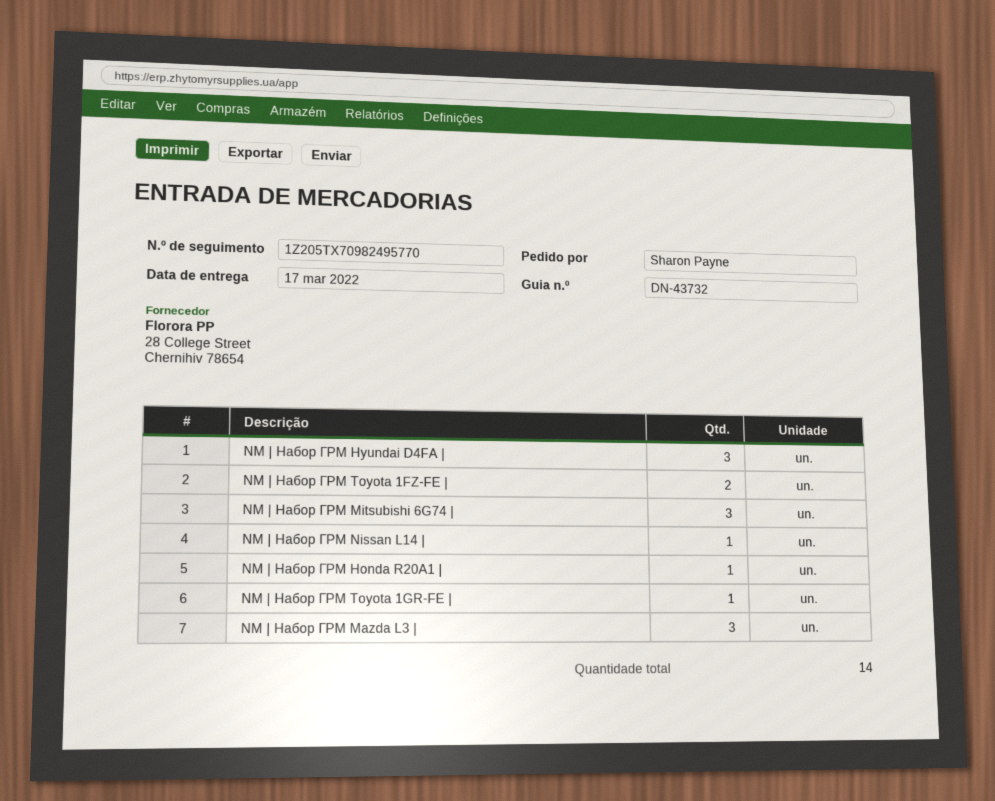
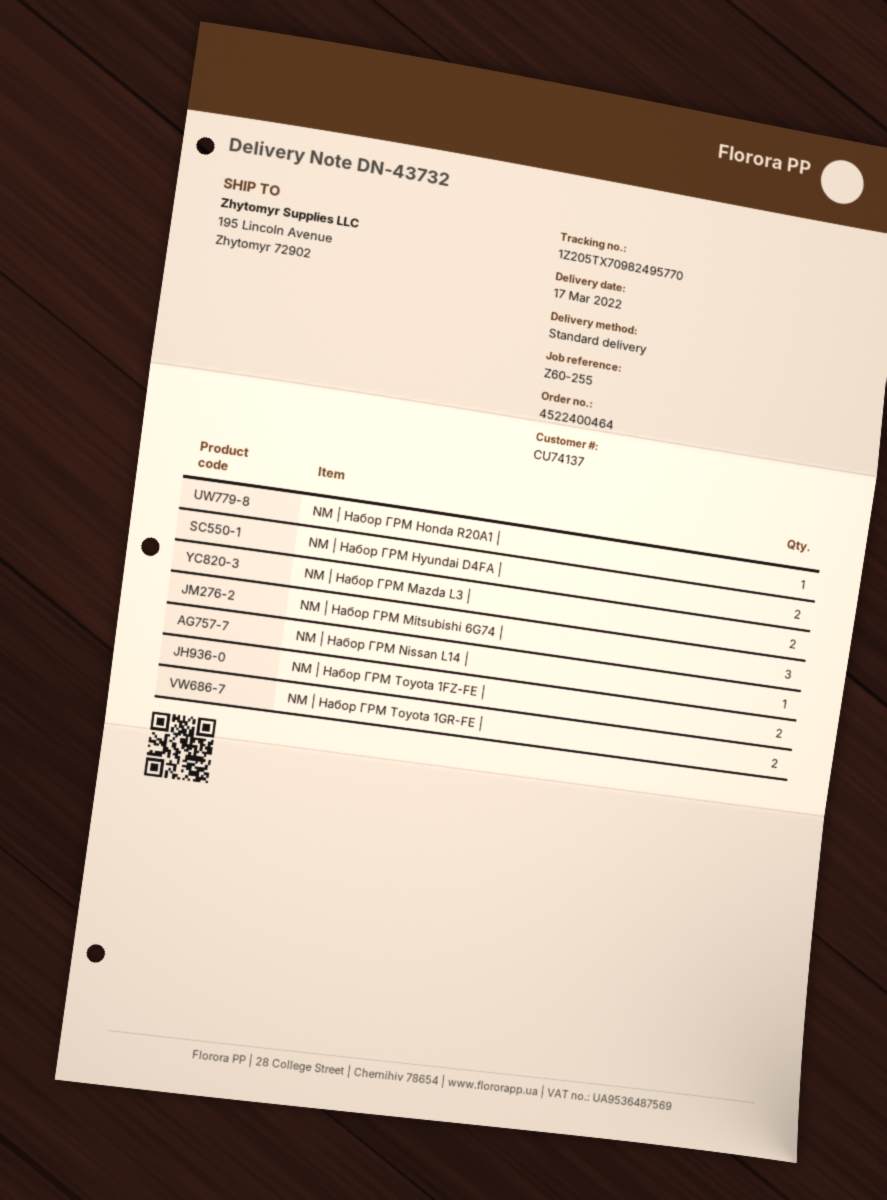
NM | Набор ГРМ Hyundai D4FA |: 3 -> 2
NM | Набор ГРМ Toyota 1GR-FE |: 1 -> 2
NM | Набор ГРМ Mazda L3 |: 3 -> 2

